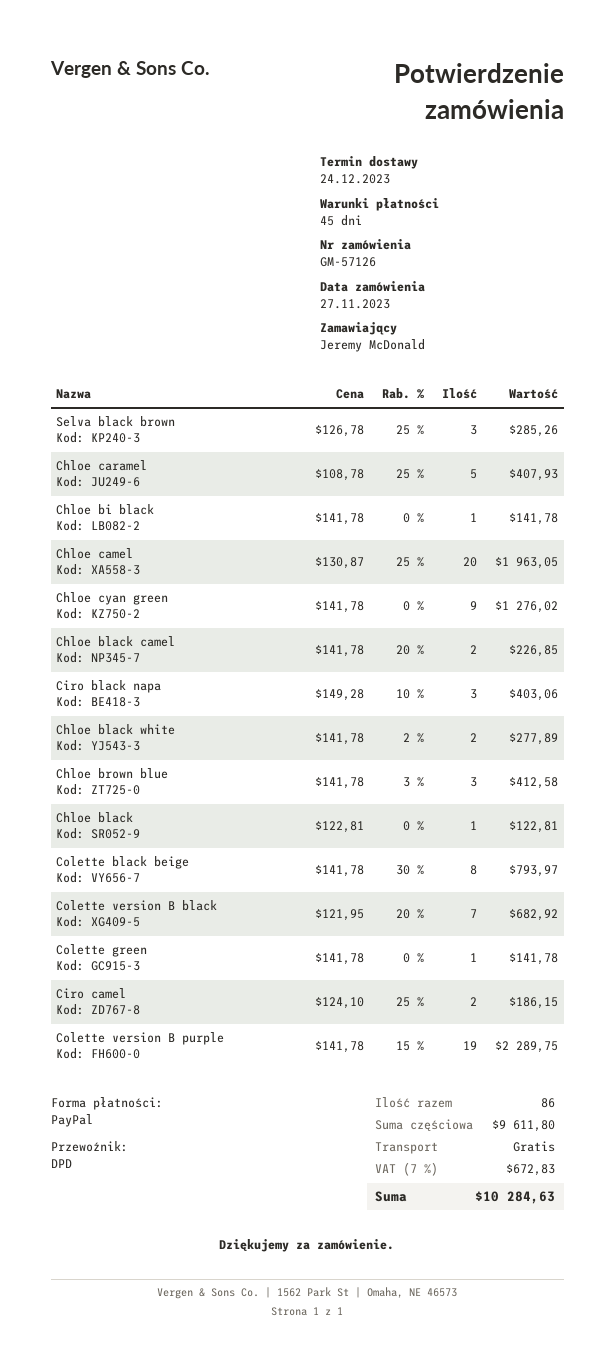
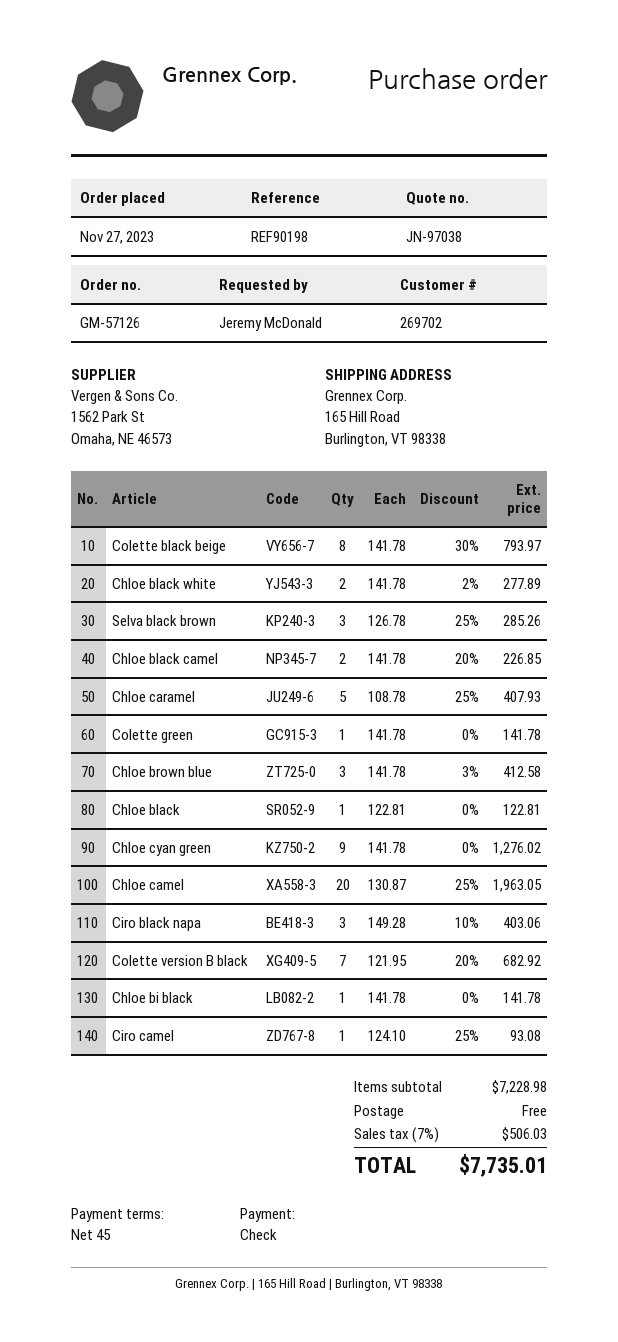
payment method: PayPal -> cheque
Ciro camel: 2 x 124.10 - 25% = 186.15 -> 1 x 124.10 - 25% = 93.08
Colette version B purple: 19 x 141.78 - 15% = 2289.75 -> none
subtotal: 9611.80 -> 7228.98
tax: 7% = 672.83 -> 7% = 506.03
total: 10284.63 -> 7735.01

